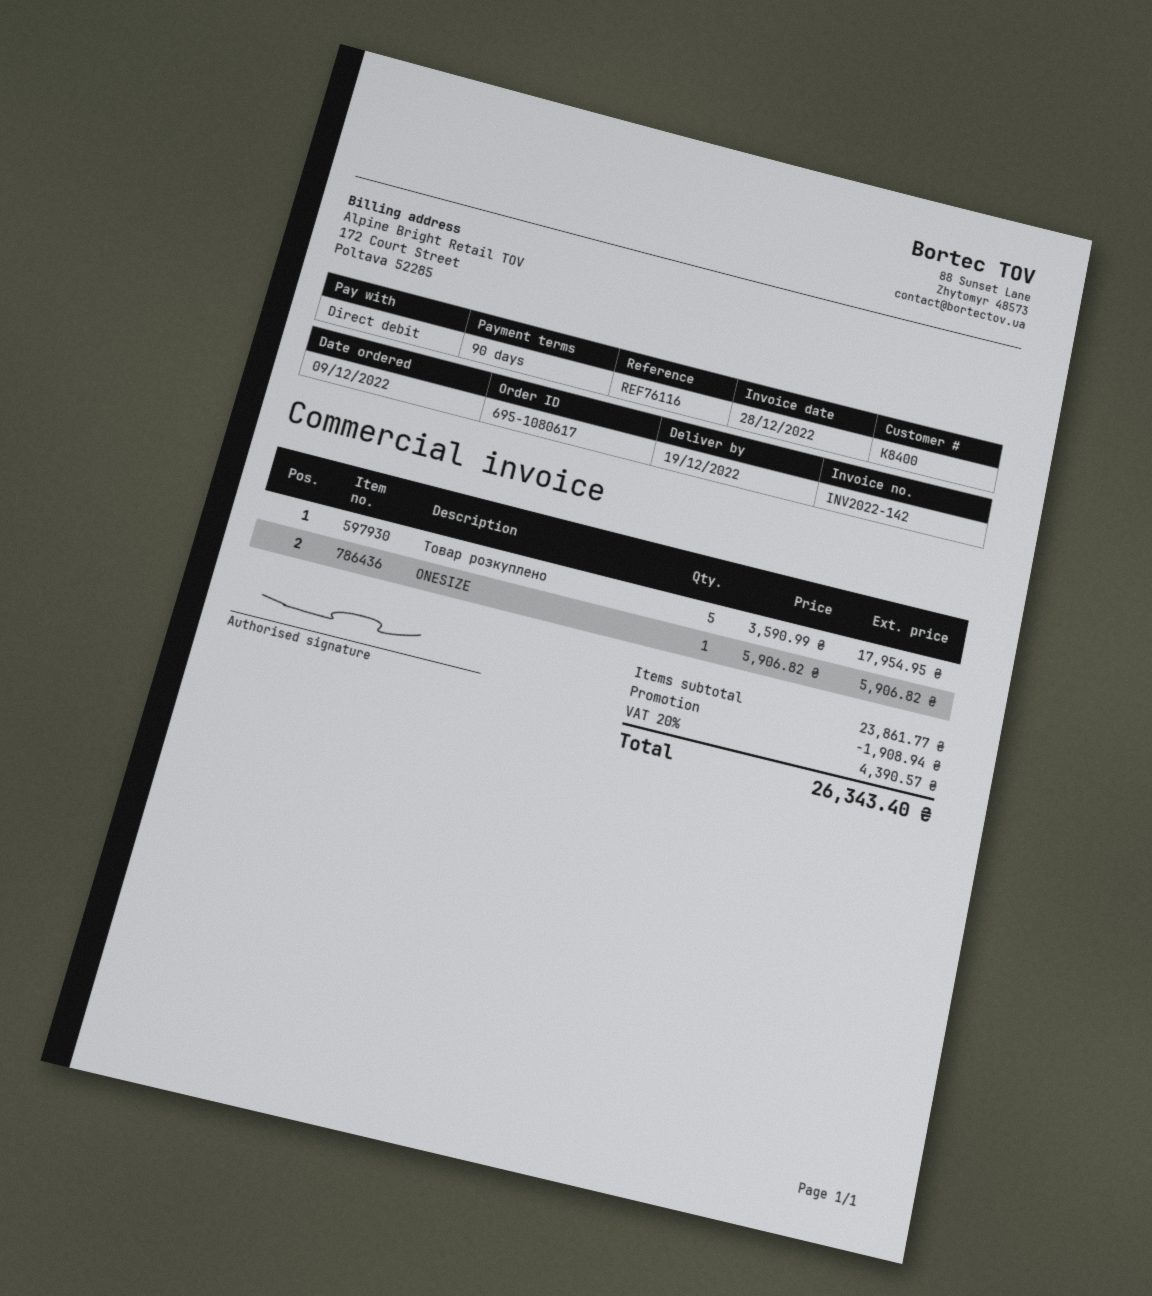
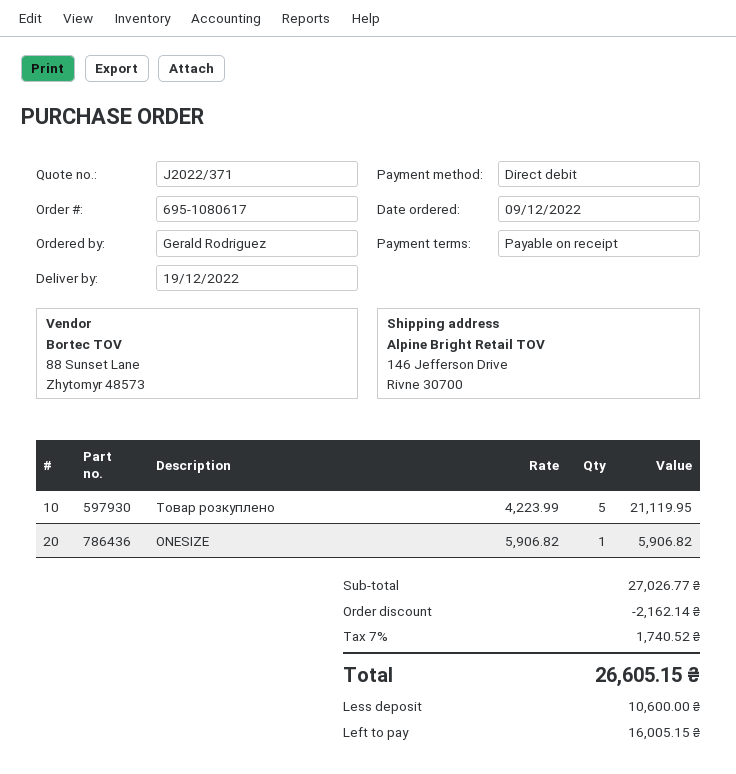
payment terms: 90 days -> on receipt
Товар розкуплено: 5 x 3590.99 = 17954.95 -> 5 x 4223.99 = 21119.95
subtotal: 23861.77 -> 27026.77
discount: 1908.94 -> 2162.14
tax: 20% = 4390.57 -> 7% = 1740.52
total: 26343.40 -> 26605.15

